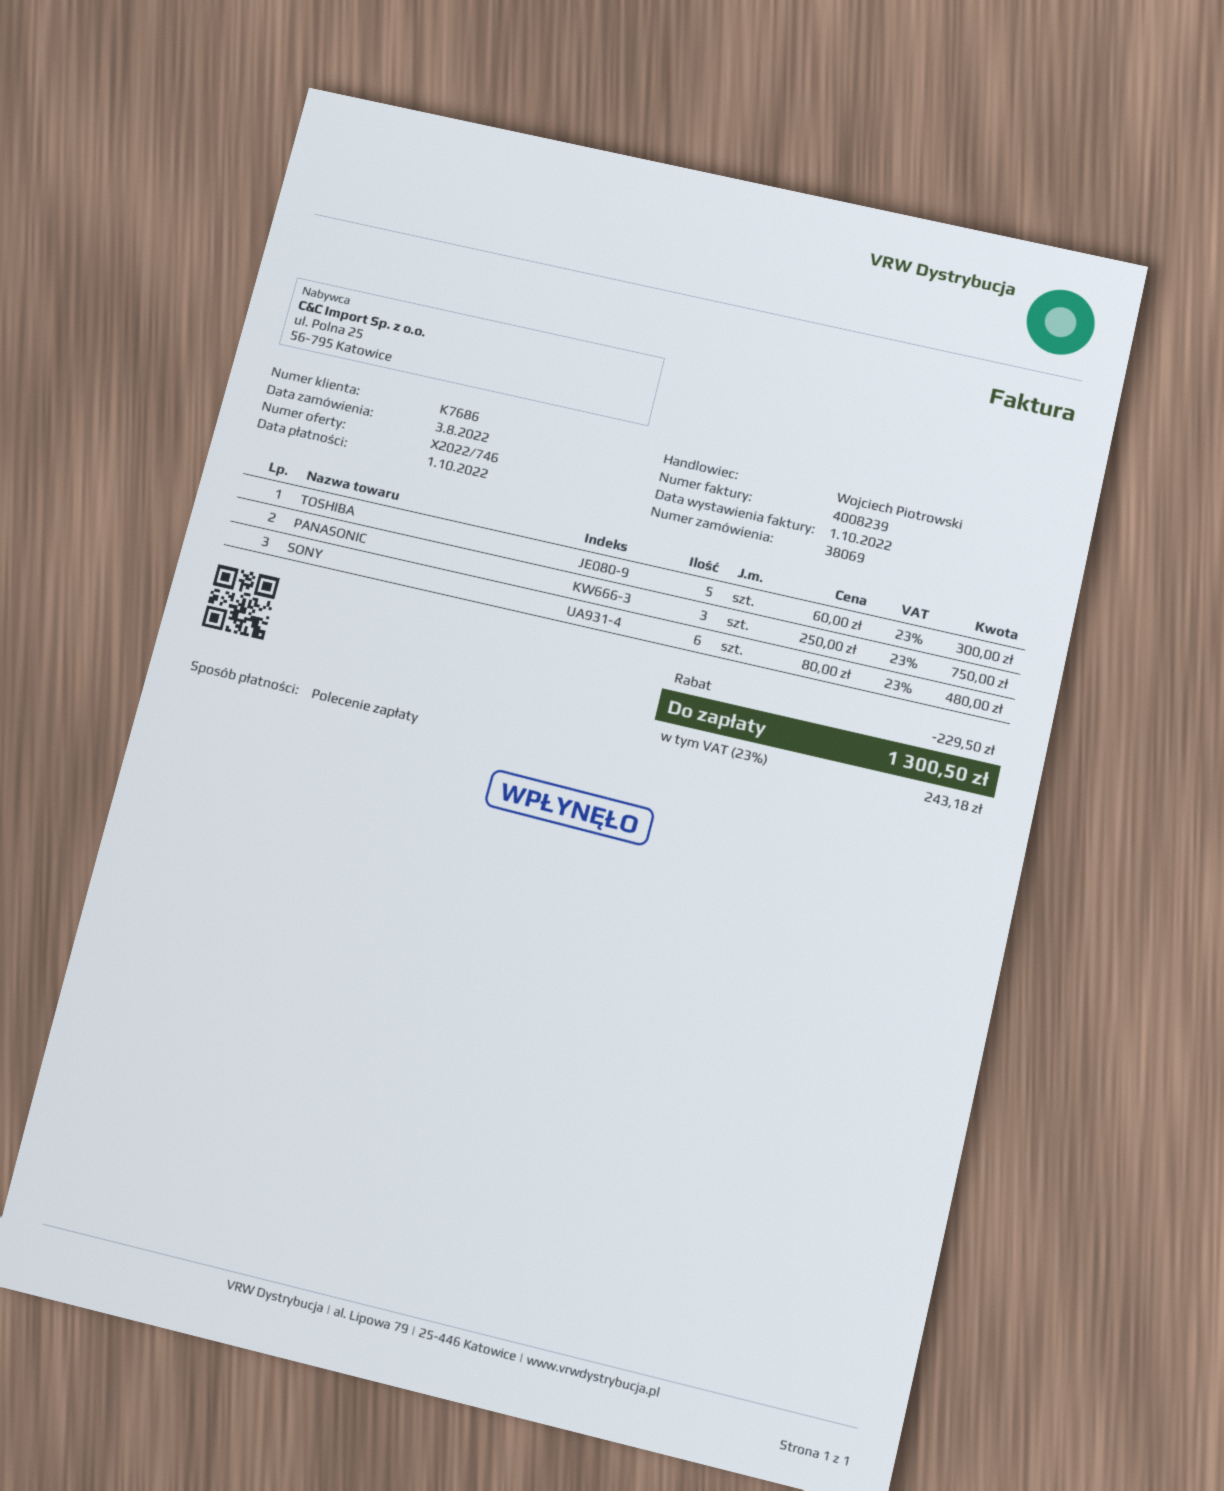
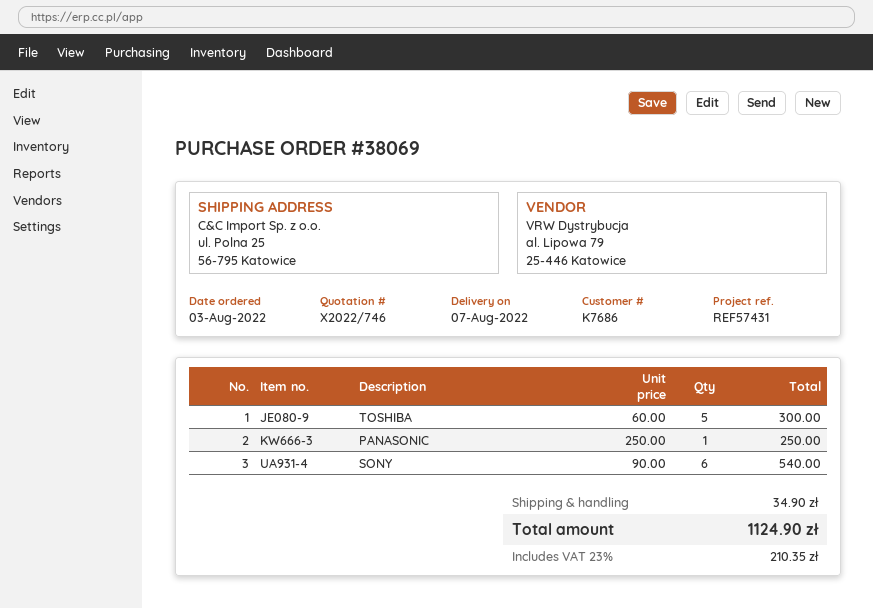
PANASONIC: 3 x 250.00 = 750.00 -> 1 x 250.00 = 250.00
SONY: 6 x 80.00 = 480.00 -> 6 x 90.00 = 540.00
discount: 229.50 -> none
shipping: none -> 34.90
tax: 23% = 243.18 -> 23% = 210.35
total: 1300.50 -> 1124.90

